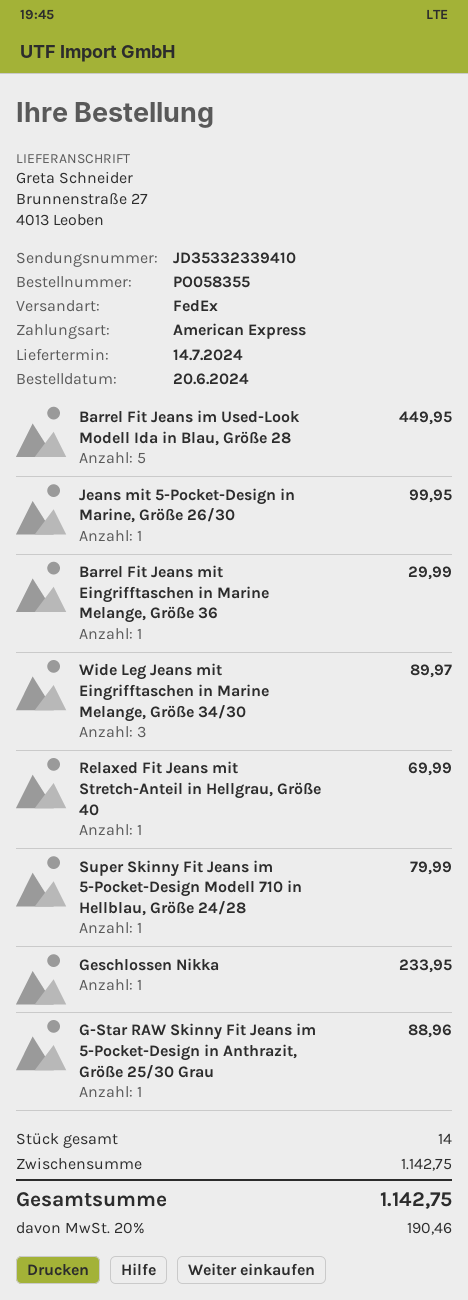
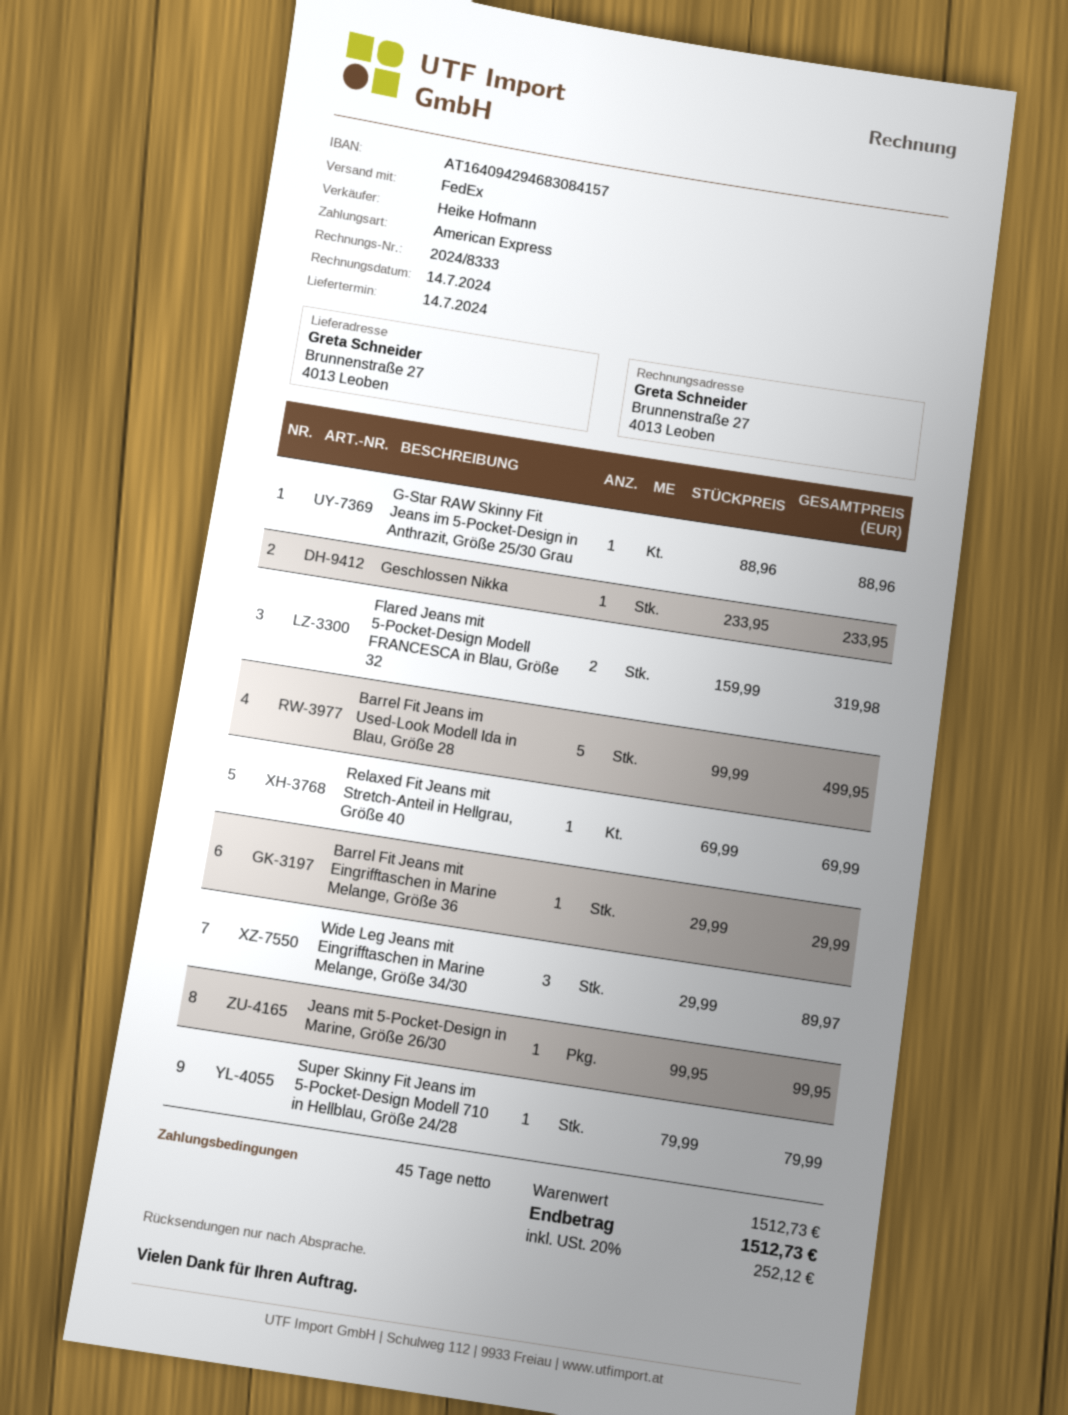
Barrel Fit Jeans im Used-Look Modell Ida in Blau, Größe 28: 5 for 449.95 -> 5 for 499.95
Flared Jeans mit 5-Pocket-Design Modell FRANCESCA in Blau, Größe 32: none -> 2 for 319.98
subtotal: 1142.75 -> 1512.73
tax: 20% = 190.46 -> 20% = 252.12
total: 1142.75 -> 1512.73

